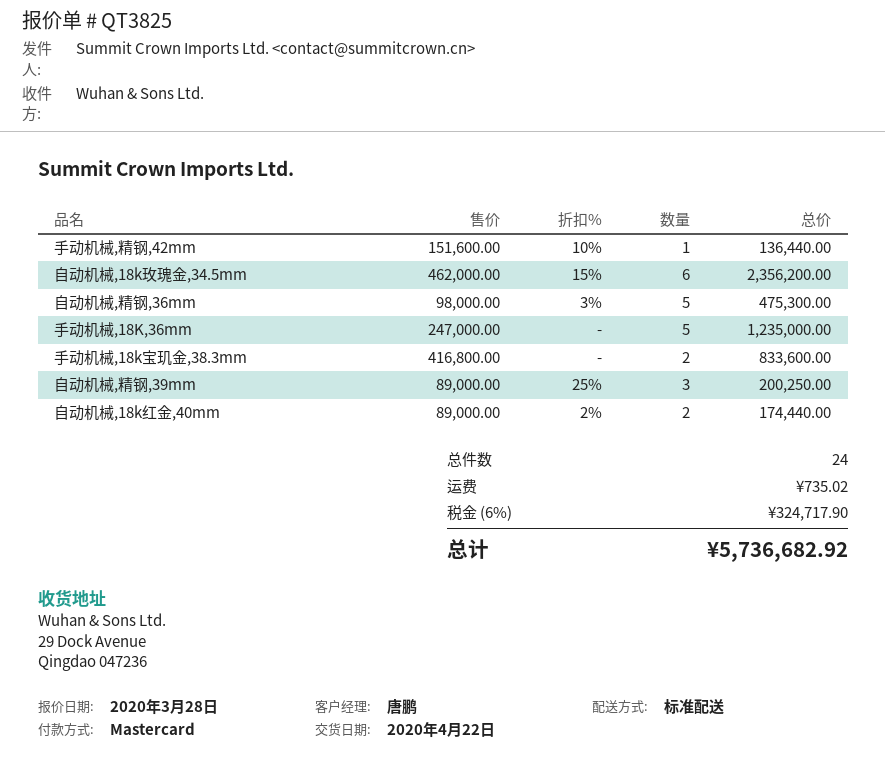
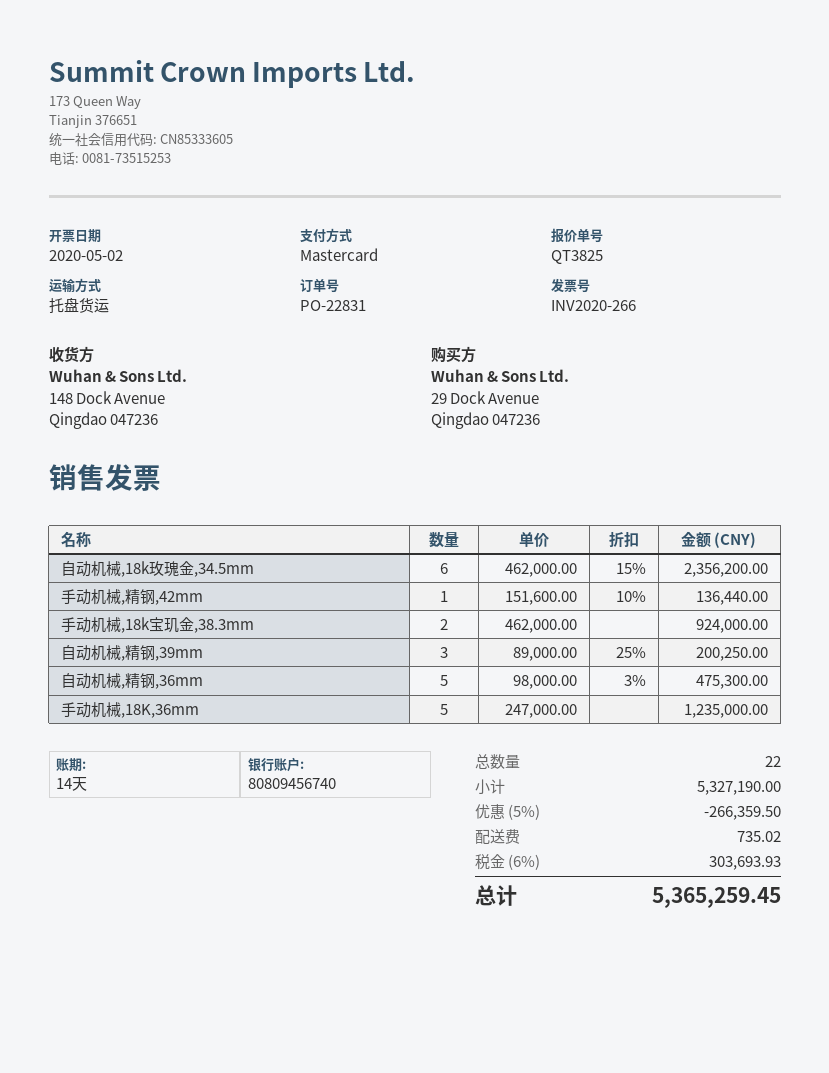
shipping method: standard -> pallet freight
ship to: 29 Dock Avenue, Qingdao 047236 -> 148 Dock Avenue, Qingdao 047236
手动机械,18k宝玑金,38.3mm: 2 x 416800.00 = 833600.00 -> 2 x 462000.00 = 924000.00
自动机械,18k红金,40mm: 2 x 89000.00 - 2% = 174440.00 -> none
total quantity: 24 -> 22
discount: none -> 5% = 266359.50
tax: 6% = 324717.90 -> 6% = 303693.93
total: 5736682.92 -> 5365259.45

